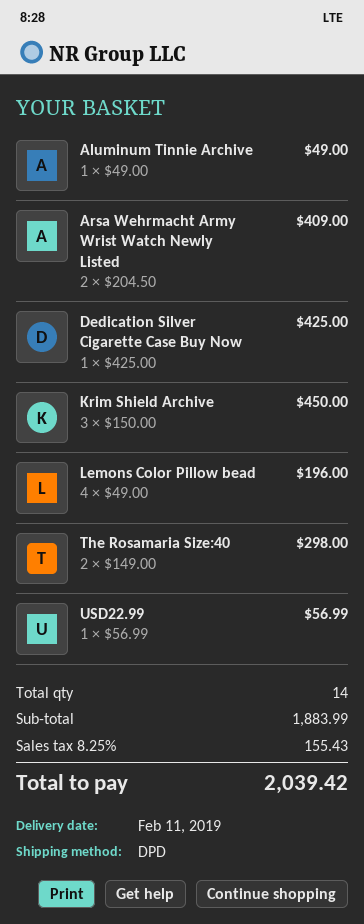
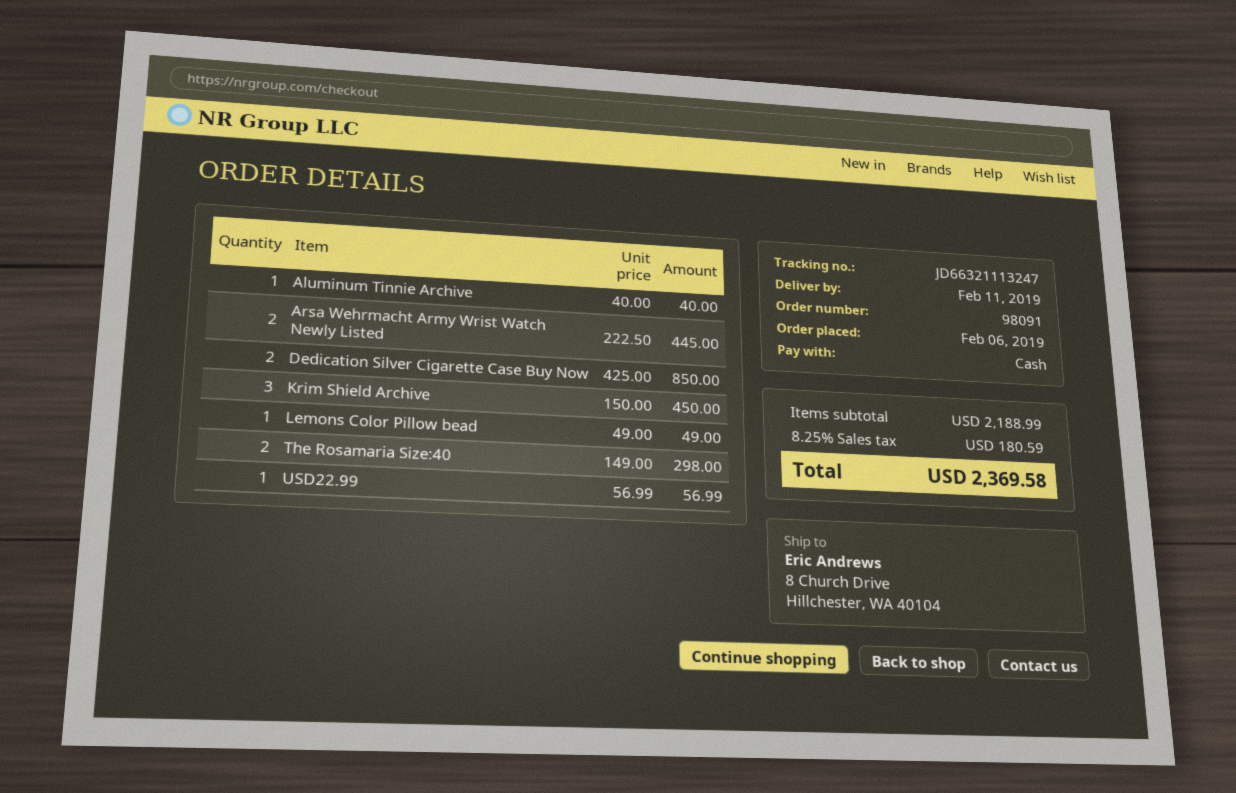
Aluminum Tinnie Archive: 1 x 49.00 = 49.00 -> 1 x 40.00 = 40.00
Arsa Wehrmacht Army Wrist Watch Newly Listed: 2 x 204.50 = 409.00 -> 2 x 222.50 = 445.00
Dedication Silver Cigarette Case Buy Now: 1 x 425.00 = 425.00 -> 2 x 425.00 = 850.00
Lemons Color Pillow bead: 4 x 49.00 = 196.00 -> 1 x 49.00 = 49.00
subtotal: 1883.99 -> 2188.99
tax: 8.25% = 155.43 -> 8.25% = 180.59
total: 2039.42 -> 2369.58

